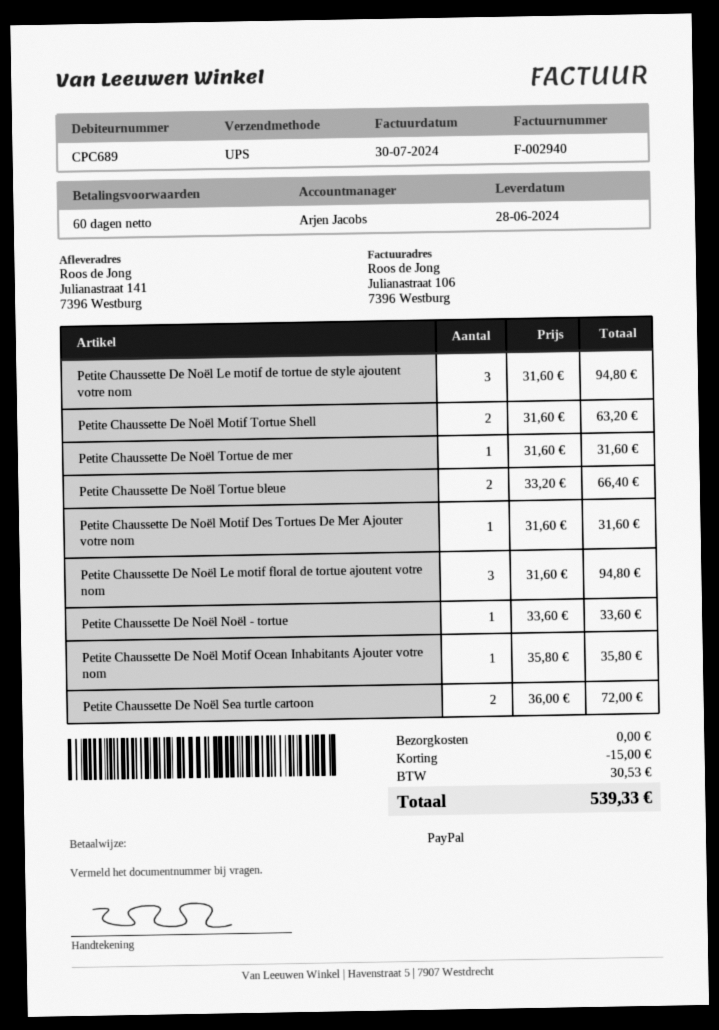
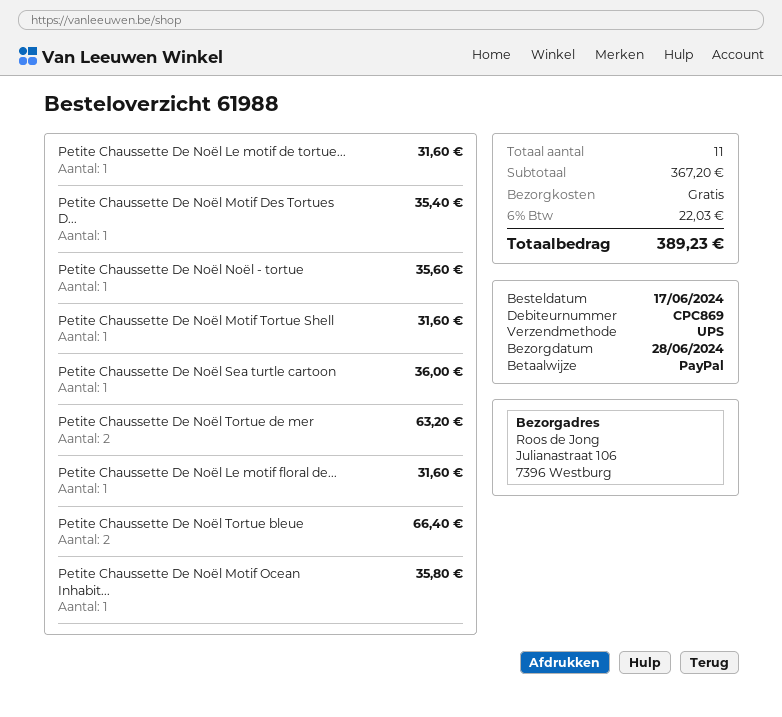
customer number: CPC689 -> CPC869
ship to: Julianastraat 141, 7396 Westburg -> Julianastraat 106, 7396 Westburg
Petite Chaussette De Noël Le motif de tortue de style ajoutent votre nom: 3 for 94.80 -> 1 for 31.60
Petite Chaussette De Noël Motif Tortue Shell: 2 for 63.20 -> 1 for 31.60
Petite Chaussette De Noël Tortue de mer: 1 for 31.60 -> 2 for 63.20
Petite Chaussette De Noël Motif Des Tortues De Mer Ajouter votre nom: 1 for 31.60 -> 1 for 35.40
Petite Chaussette De Noël Le motif floral de tortue ajoutent votre nom: 3 for 94.80 -> 1 for 31.60
Petite Chaussette De Noël Noël - tortue: 1 for 33.60 -> 1 for 35.60
Petite Chaussette De Noël Sea turtle cartoon: 2 for 72.00 -> 1 for 36.00
discount: 15.00 -> none
tax: 30.53 -> 22.03
total: 539.33 -> 389.23

